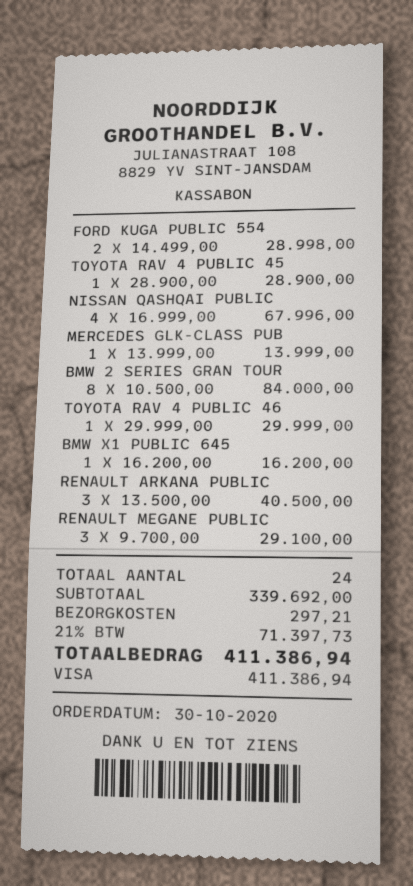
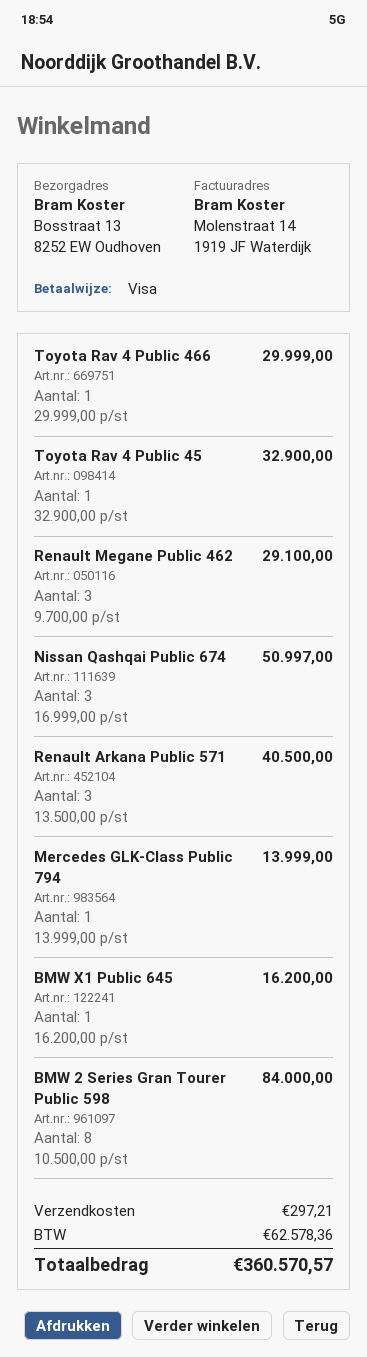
FORD KUGA PUBLIC 554: 2 x 14499.00 = 28998.00 -> none
TOYOTA RAV 4 PUBLIC 45: 1 x 28900.00 = 28900.00 -> 1 x 32900.00 = 32900.00
NISSAN QASHQAI PUBLIC: 4 x 16999.00 = 67996.00 -> 3 x 16999.00 = 50997.00
tax: 71397.73 -> 62578.36
total: 411386.94 -> 360570.57

